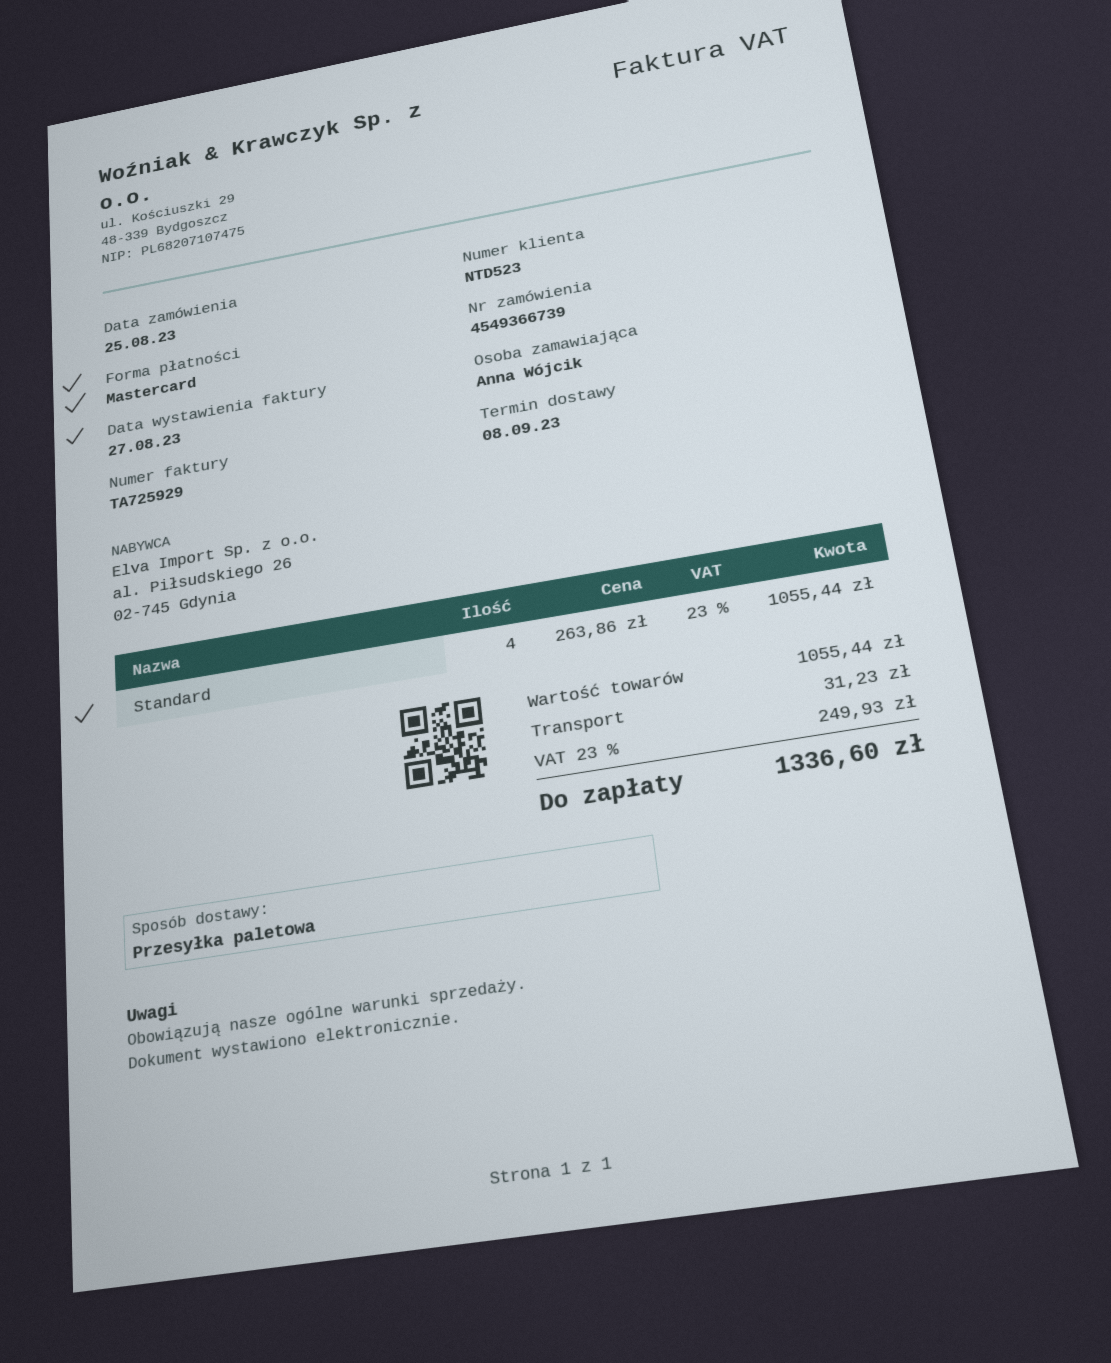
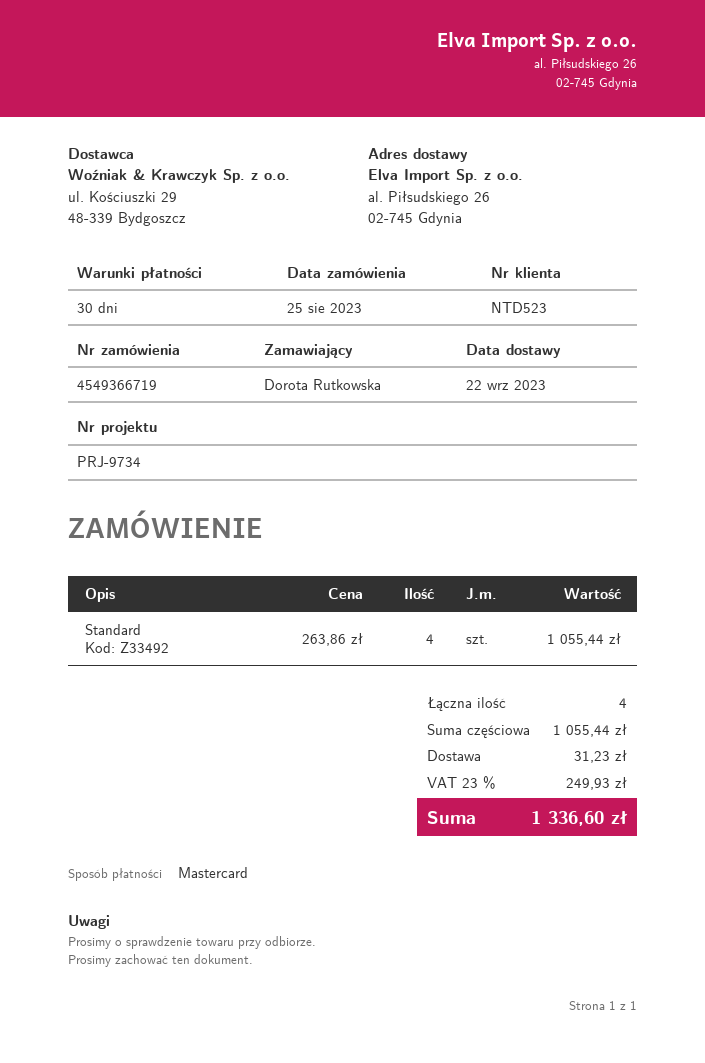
order number: 4549366739 -> 4549366719
delivery date: 2023-09-08 -> 2023-09-22
ordered by: Anna Wójcik -> Dorota Rutkowska

